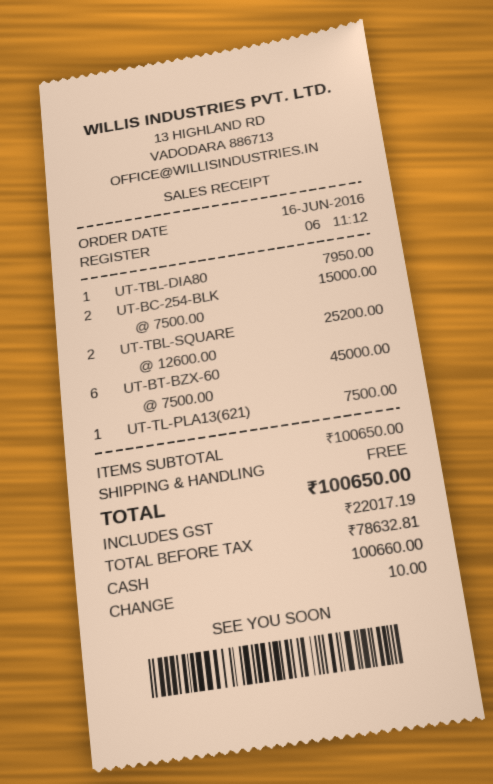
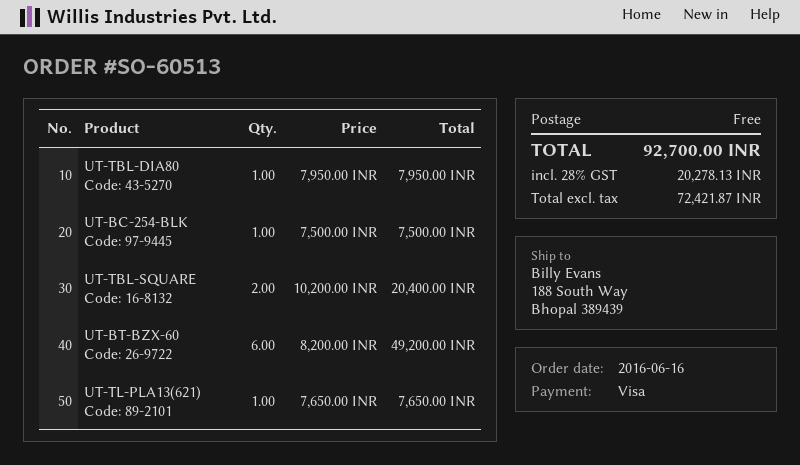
payment method: cash -> Visa
UT-BC-254-BLK: 2 x 7500.00 = 15000.00 -> 1 x 7500.00 = 7500.00
UT-TBL-SQUARE: 2 x 12600.00 = 25200.00 -> 2 x 10200.00 = 20400.00
UT-BT-BZX-60: 6 x 7500.00 = 45000.00 -> 6 x 8200.00 = 49200.00
UT-TL-PLA13(621): 1 x 7500.00 = 7500.00 -> 1 x 7650.00 = 7650.00
net: 78632.81 -> 72421.87
tax: 22017.19 -> 20278.13
total: 100650.00 -> 92700.00

